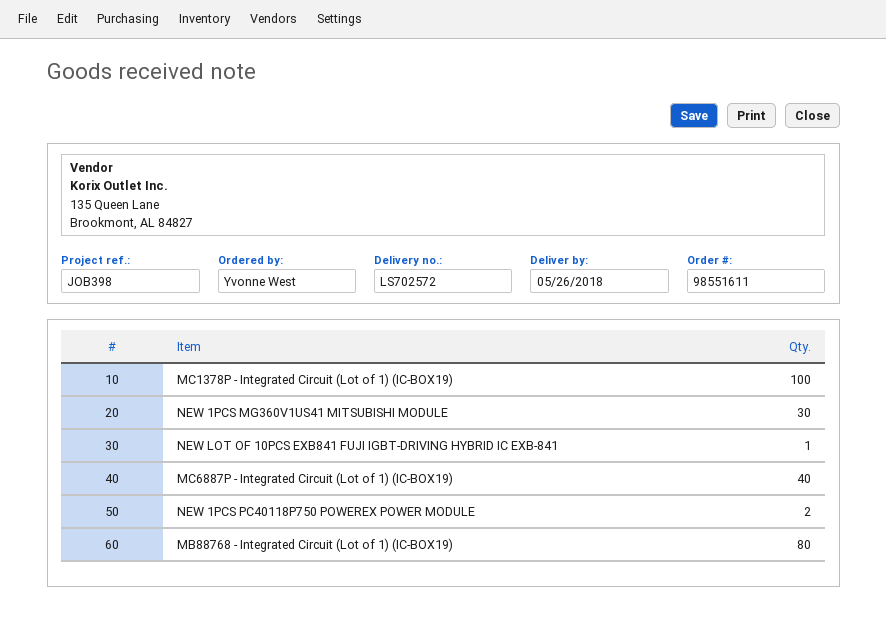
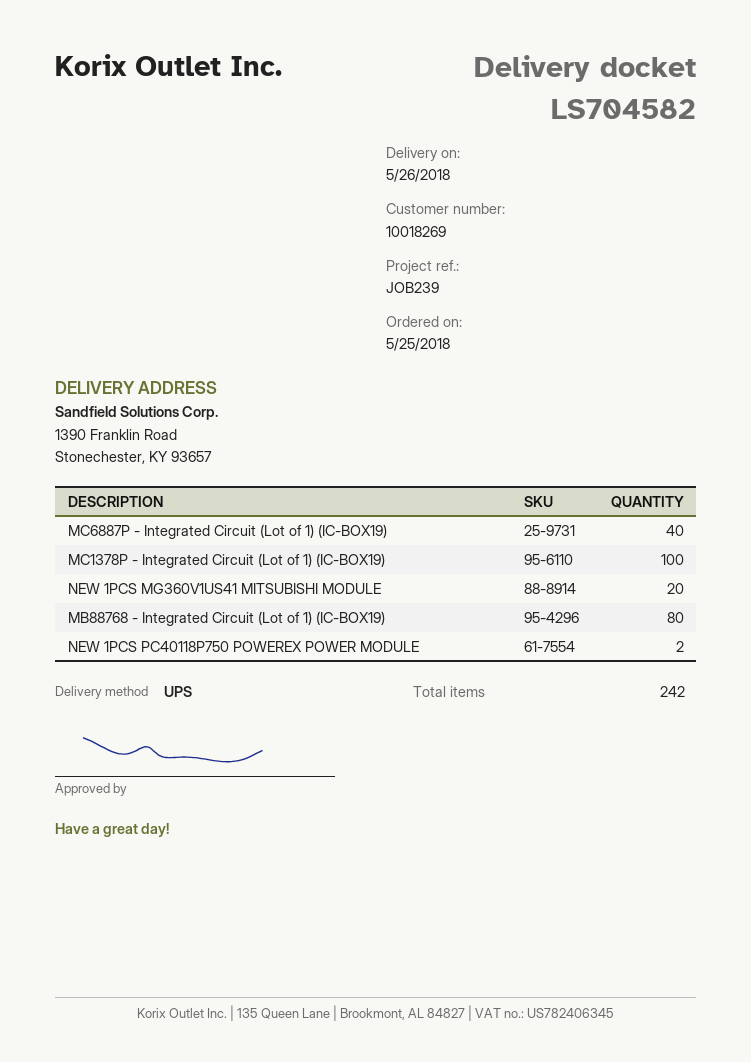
delivery note number: LS702572 -> LS704582
reference: JOB398 -> JOB239
NEW 1PCS MG360V1US41 MITSUBISHI MODULE: 30 -> 20
NEW LOT OF 10PCS EXB841 FUJI IGBT-DRIVING HYBRID IC EXB-841: 1 -> none

